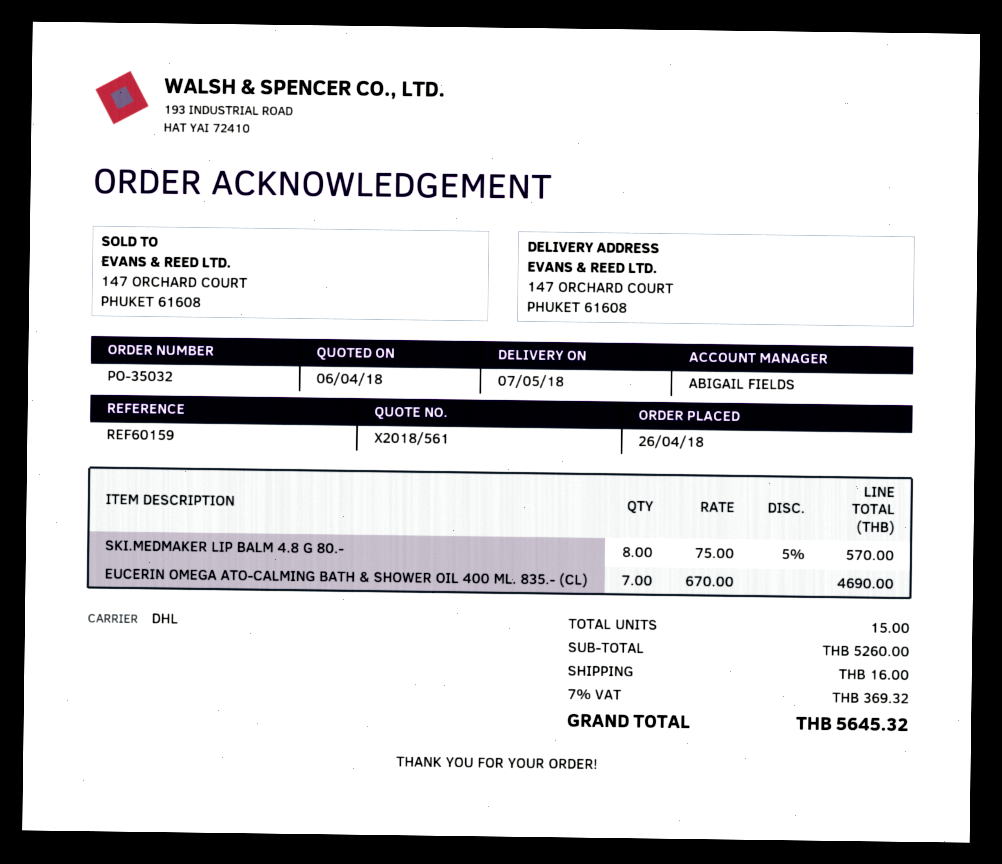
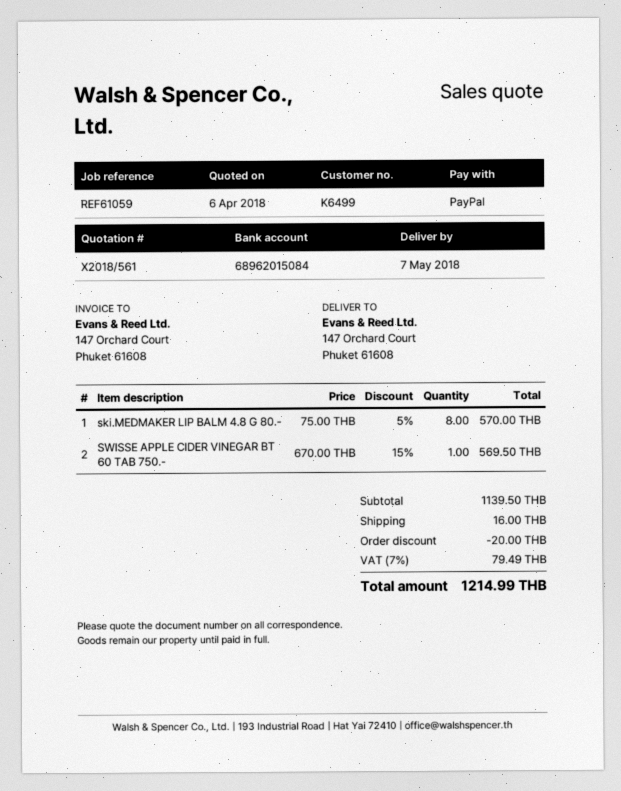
reference: REF60159 -> REF61059
EUCERIN OMEGA ATO-CALMING BATH & SHOWER OIL 400 ML. 835.- (CL): 7 x 670.00 = 4690.00 -> none
SWISSE APPLE CIDER VINEGAR BT 60 TAB 750.-: none -> 1 x 670.00 - 15% = 569.50
subtotal: 5260.00 -> 1139.50
discount: none -> 20.00
tax: 7% = 369.32 -> 7% = 79.49
total: 5645.32 -> 1214.99

